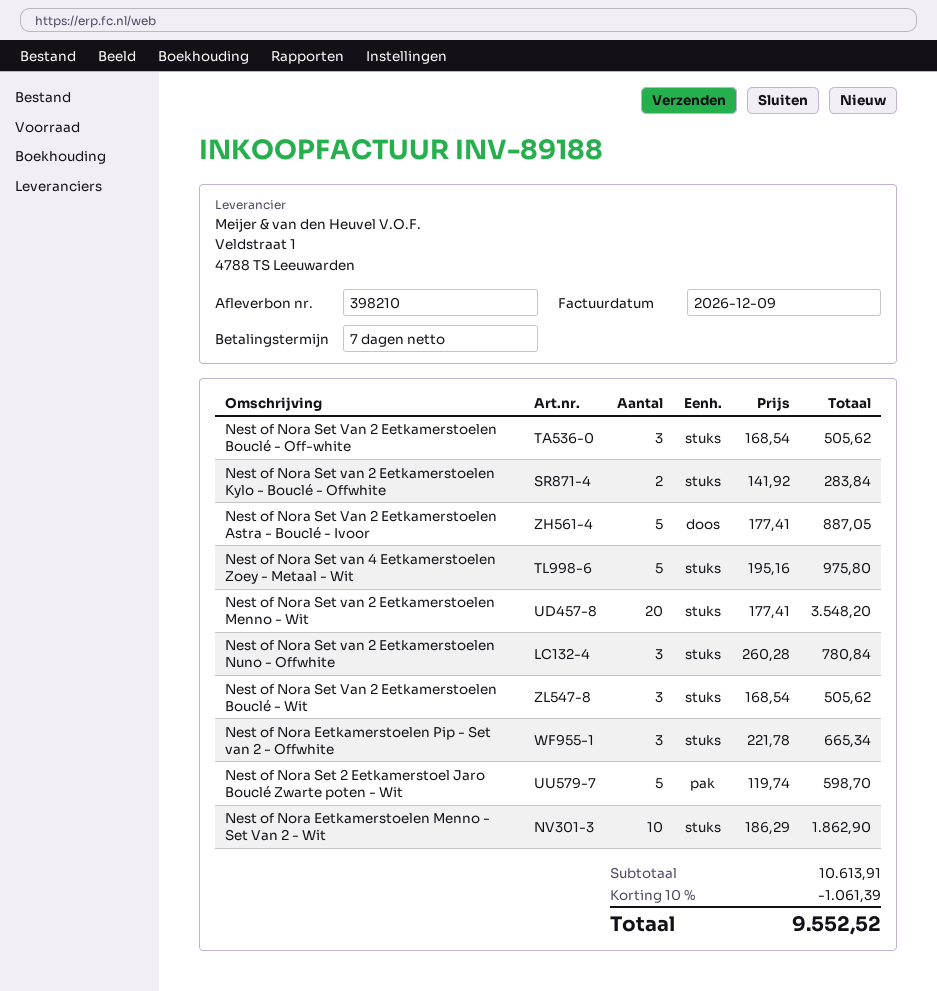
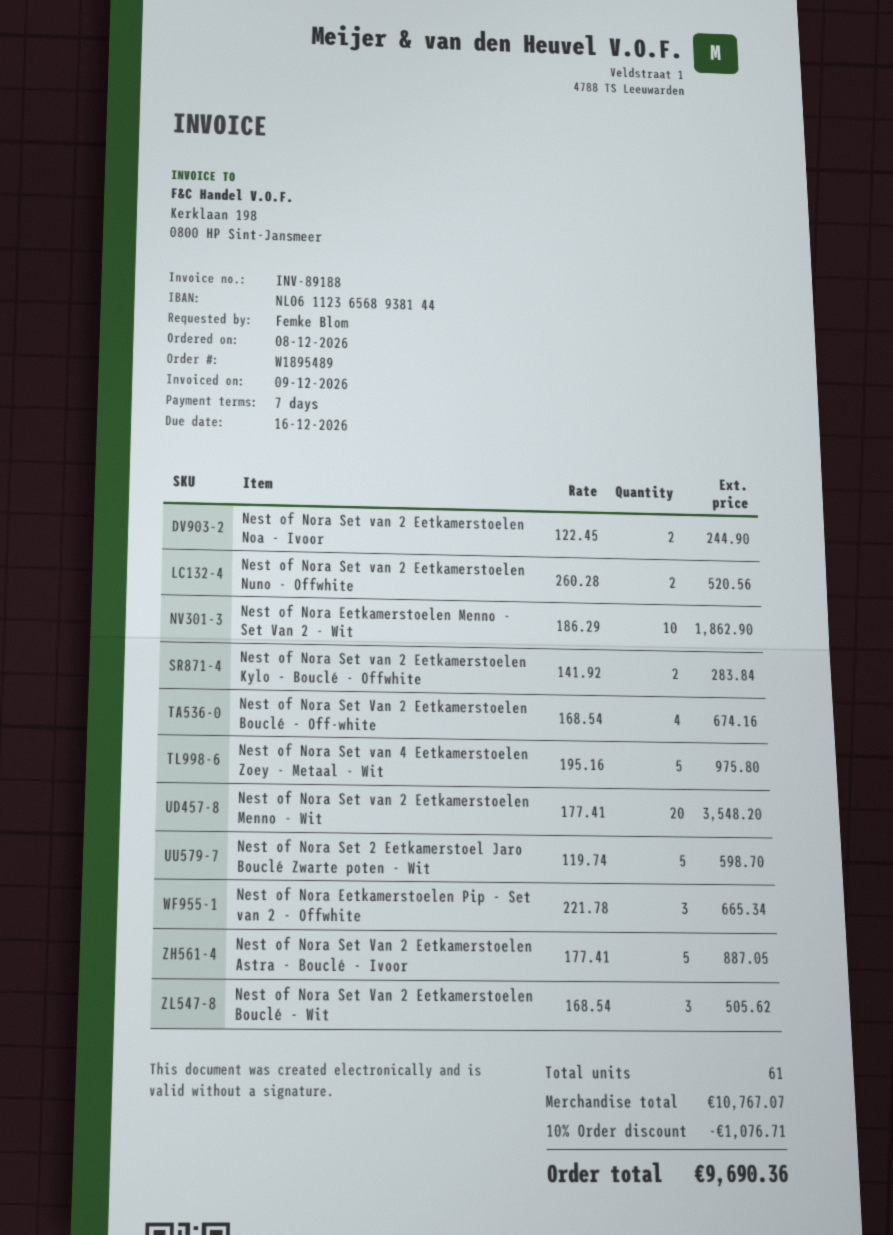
Nest of Nora Set Van 2 Eetkamerstoelen Bouclé - Off-white: 3 x 168.54 = 505.62 -> 4 x 168.54 = 674.16
Nest of Nora Set van 2 Eetkamerstoelen Nuno - Offwhite: 3 x 260.28 = 780.84 -> 2 x 260.28 = 520.56
Nest of Nora Set van 2 Eetkamerstoelen Noa - Ivoor: none -> 2 x 122.45 = 244.90
subtotal: 10613.91 -> 10767.07
discount: 10% = 1061.39 -> 10% = 1076.71
total: 9552.52 -> 9690.36

